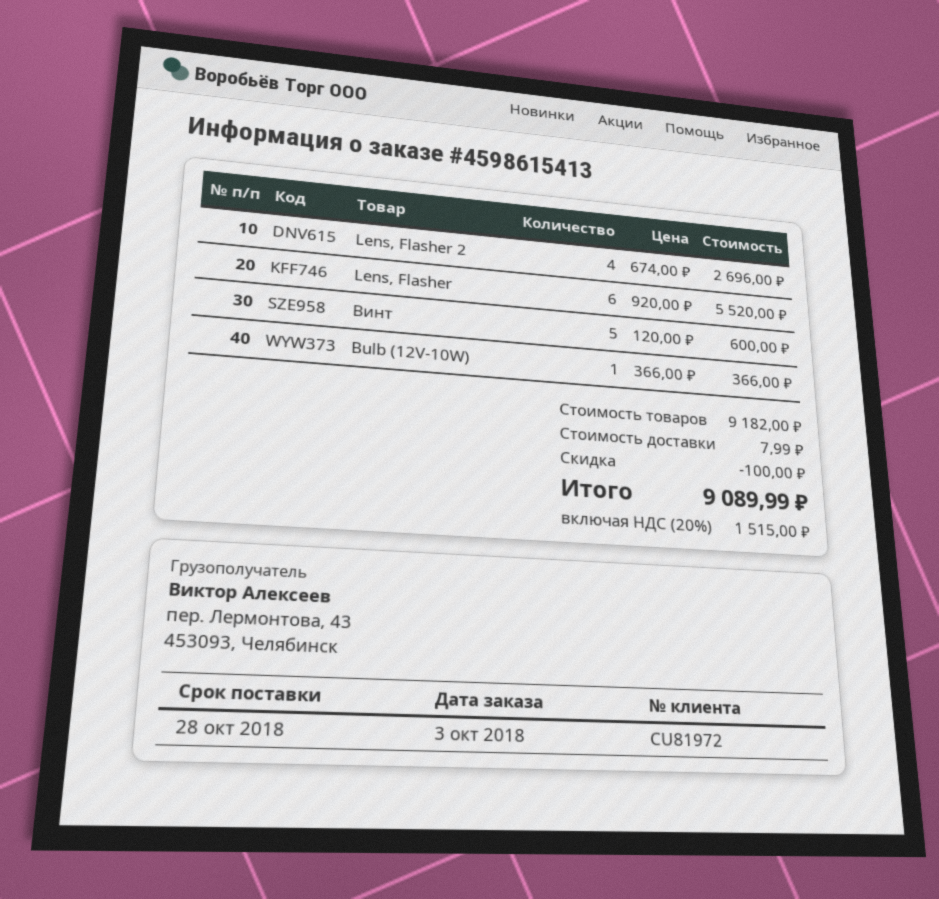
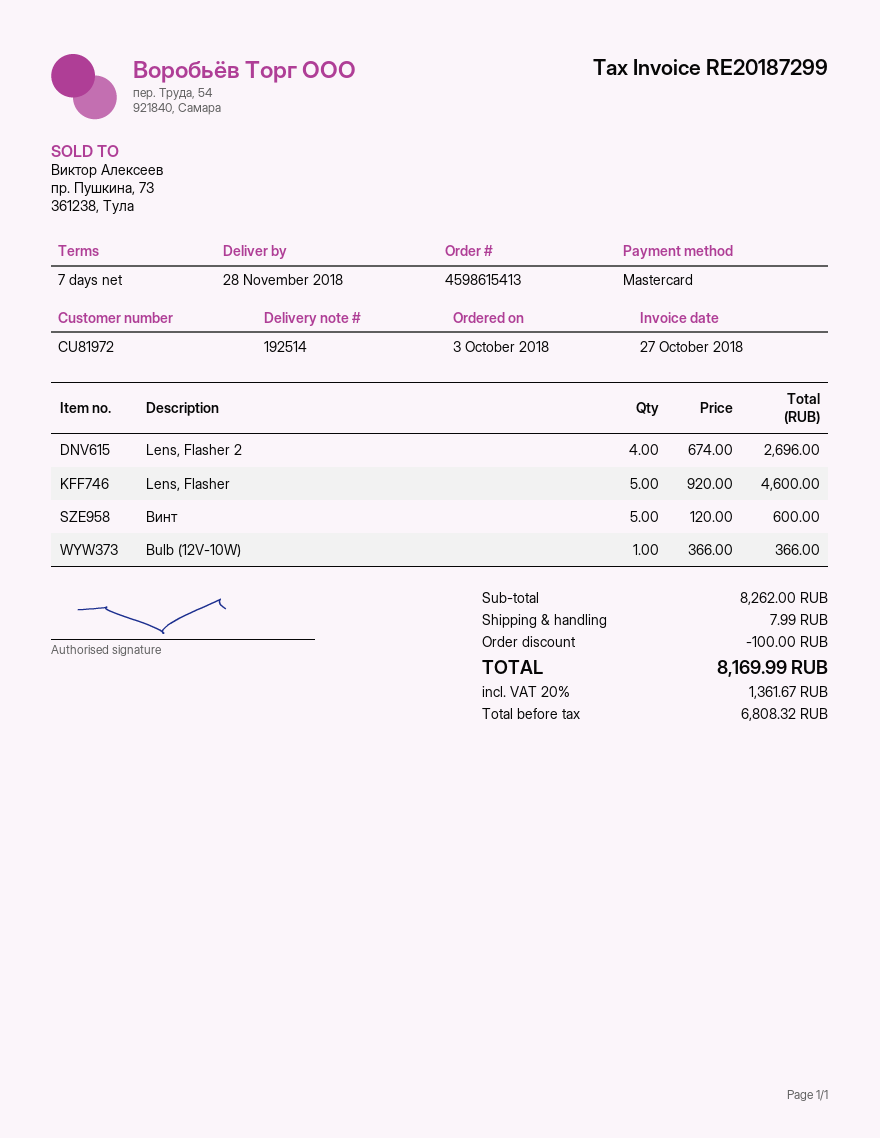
delivery date: 2018-10-28 -> 2018-11-28
Lens, Flasher: 6 x 920.00 = 5520.00 -> 5 x 920.00 = 4600.00
subtotal: 9182.00 -> 8262.00
tax: 20% = 1515.00 -> 20% = 1361.67
total: 9089.99 -> 8169.99

